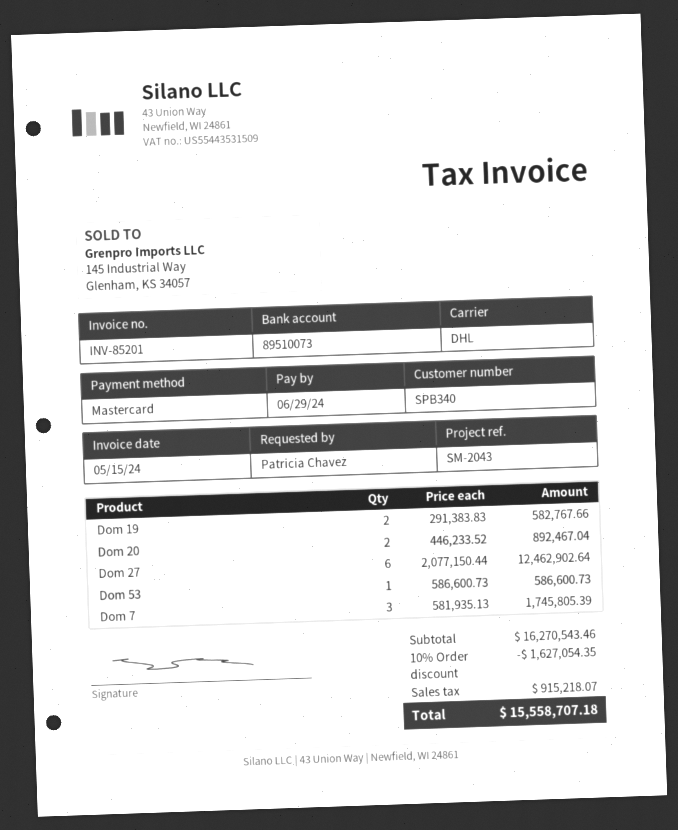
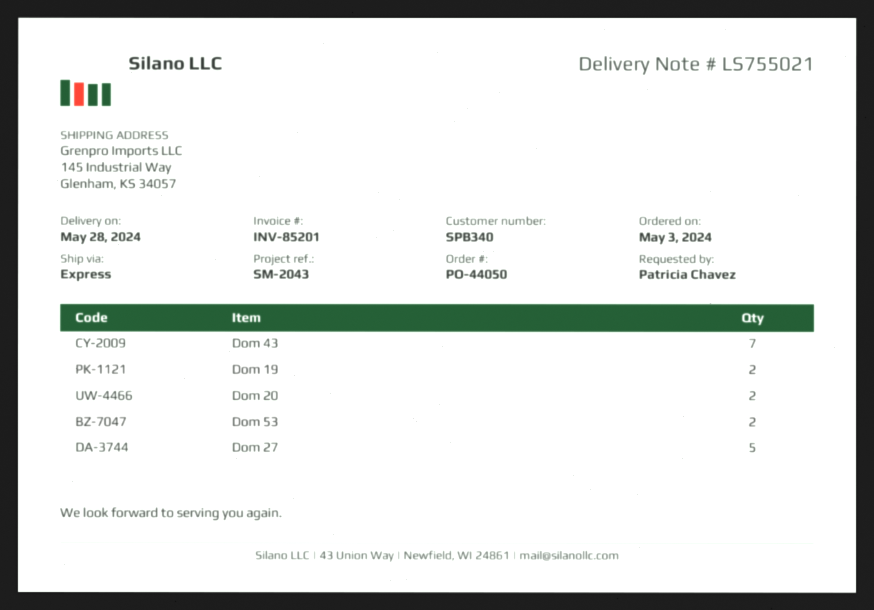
shipping method: DHL -> express
Dom 27: 6 -> 5
Dom 53: 1 -> 2
Dom 7: 3 -> none
Dom 43: none -> 7

